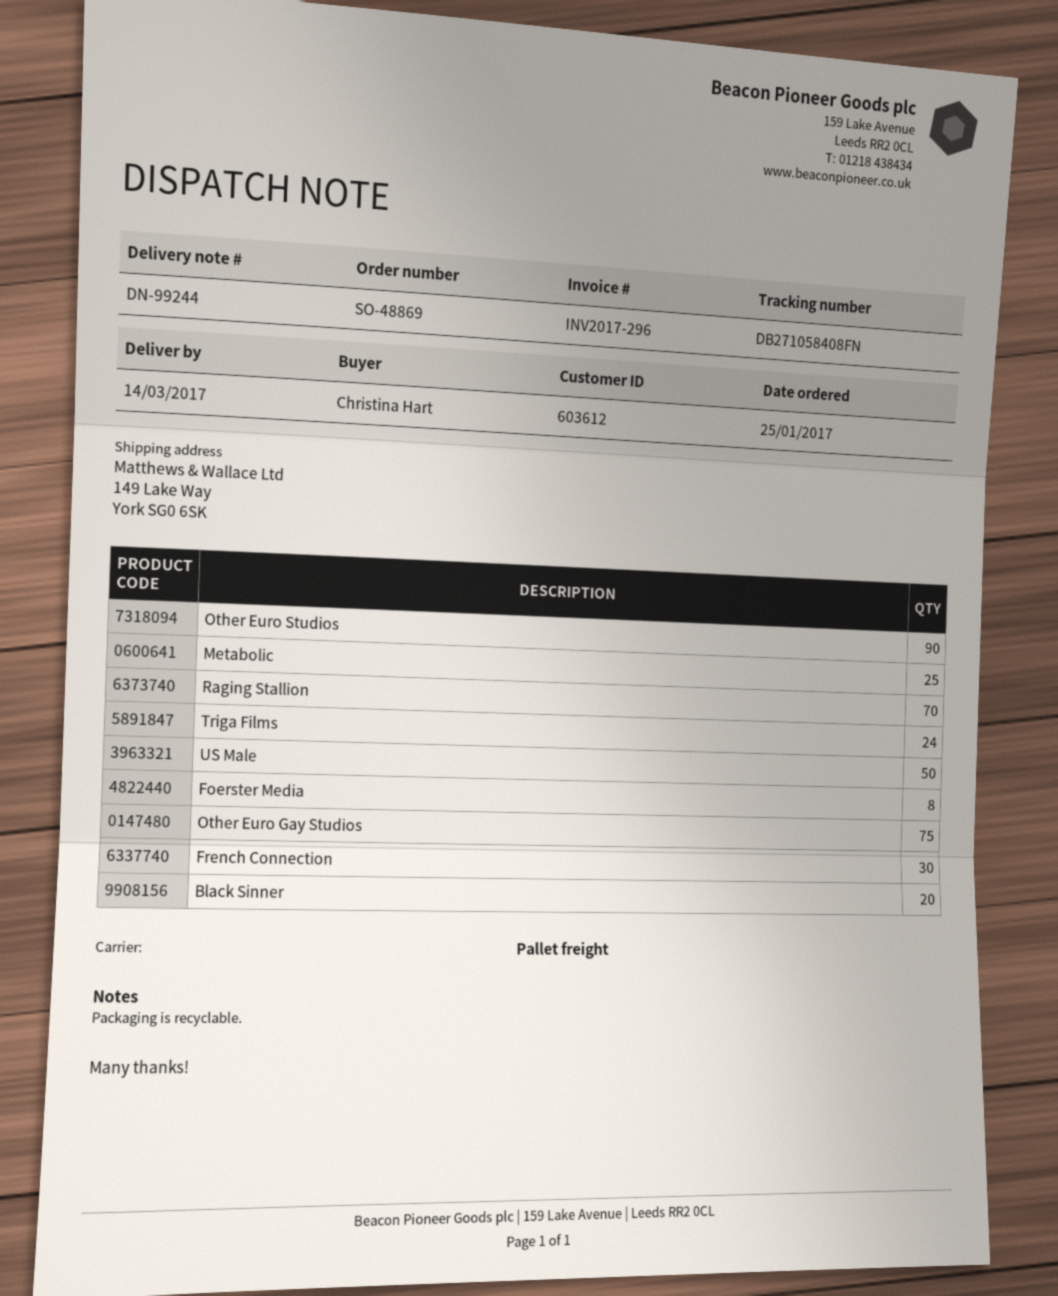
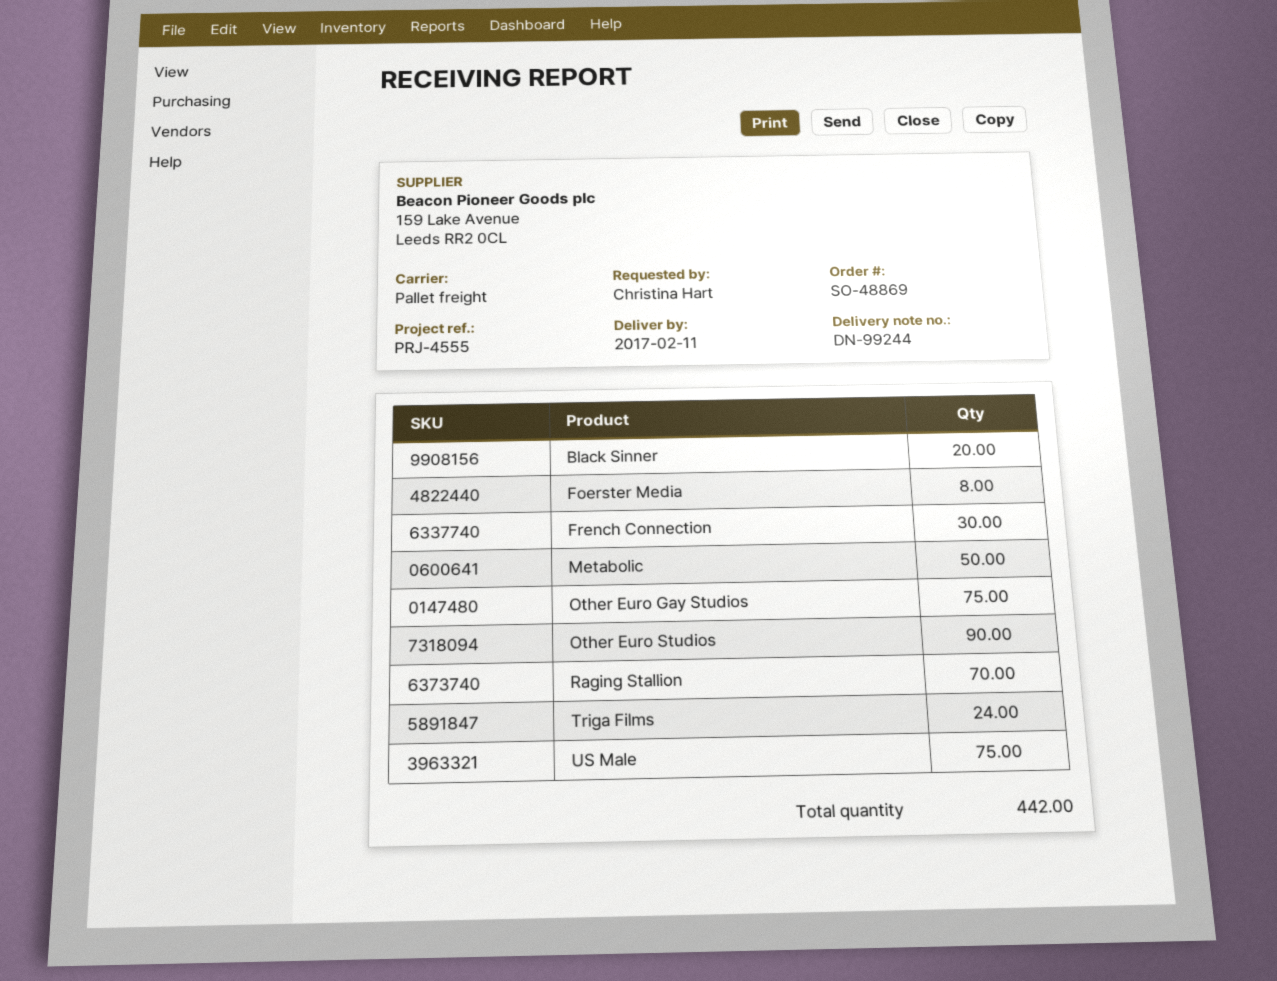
delivery date: 2017-03-14 -> 2017-02-11
Metabolic: 25 -> 50
US Male: 50 -> 75

